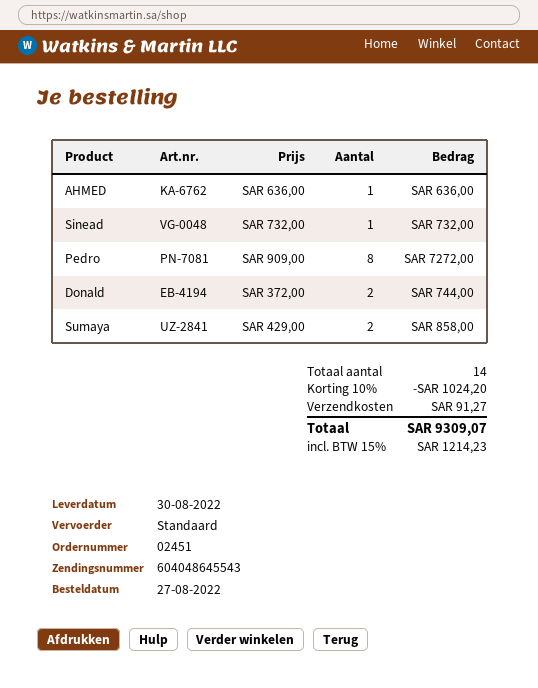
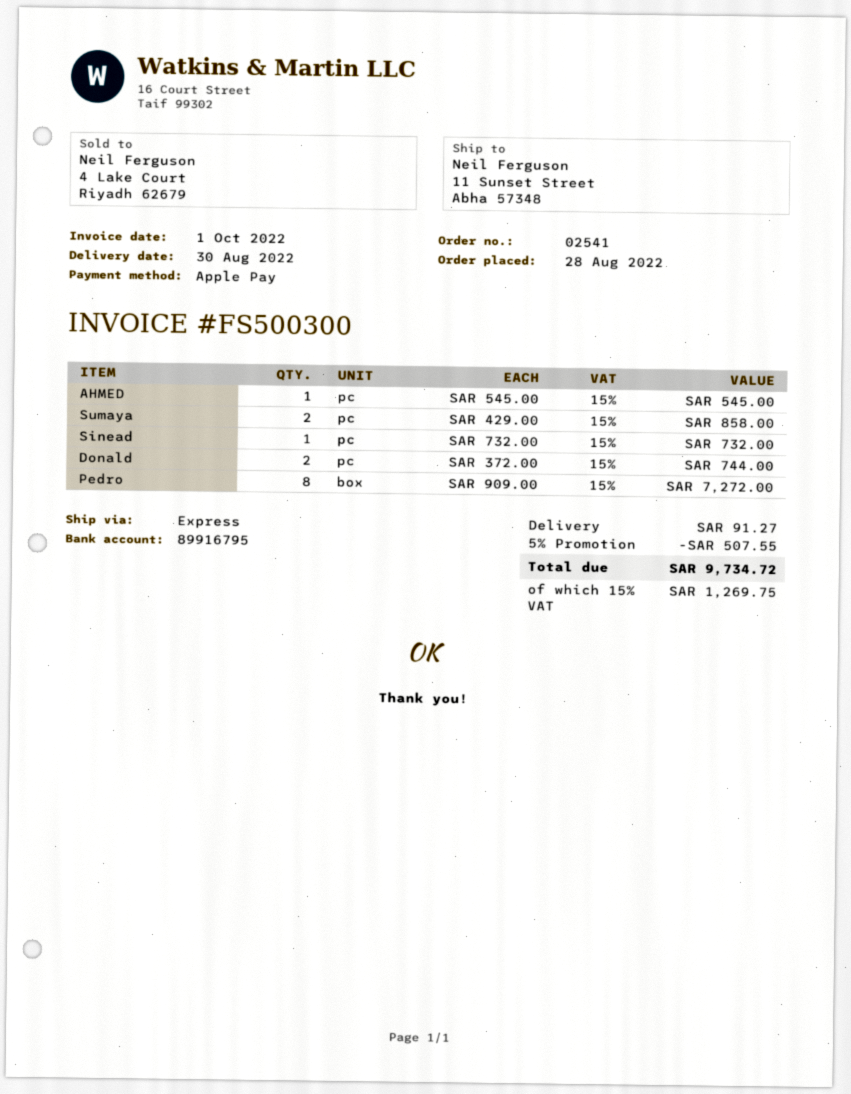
order number: 02451 -> 02541
order date: 2022-08-27 -> 2022-08-28
shipping method: standard -> express
AHMED: 1 x 636.00 = 636.00 -> 1 x 545.00 = 545.00
discount: 10% = 1024.20 -> 5% = 507.55
tax: 15% = 1214.23 -> 15% = 1269.75
total: 9309.07 -> 9734.72

